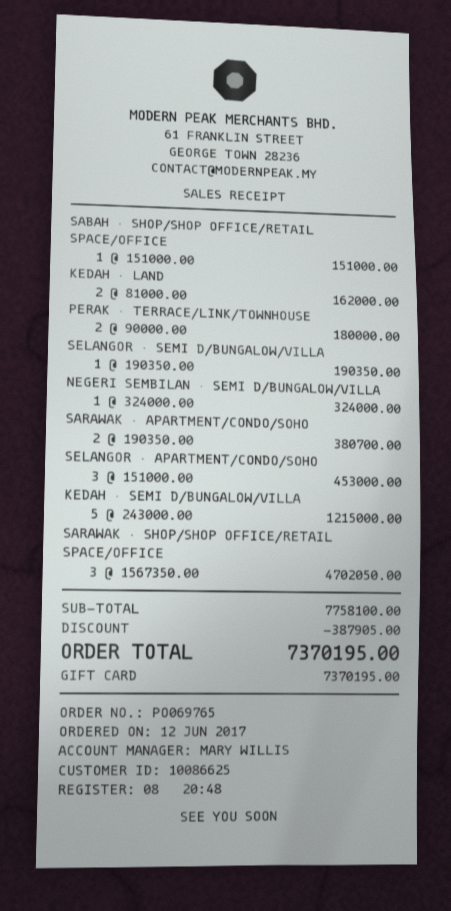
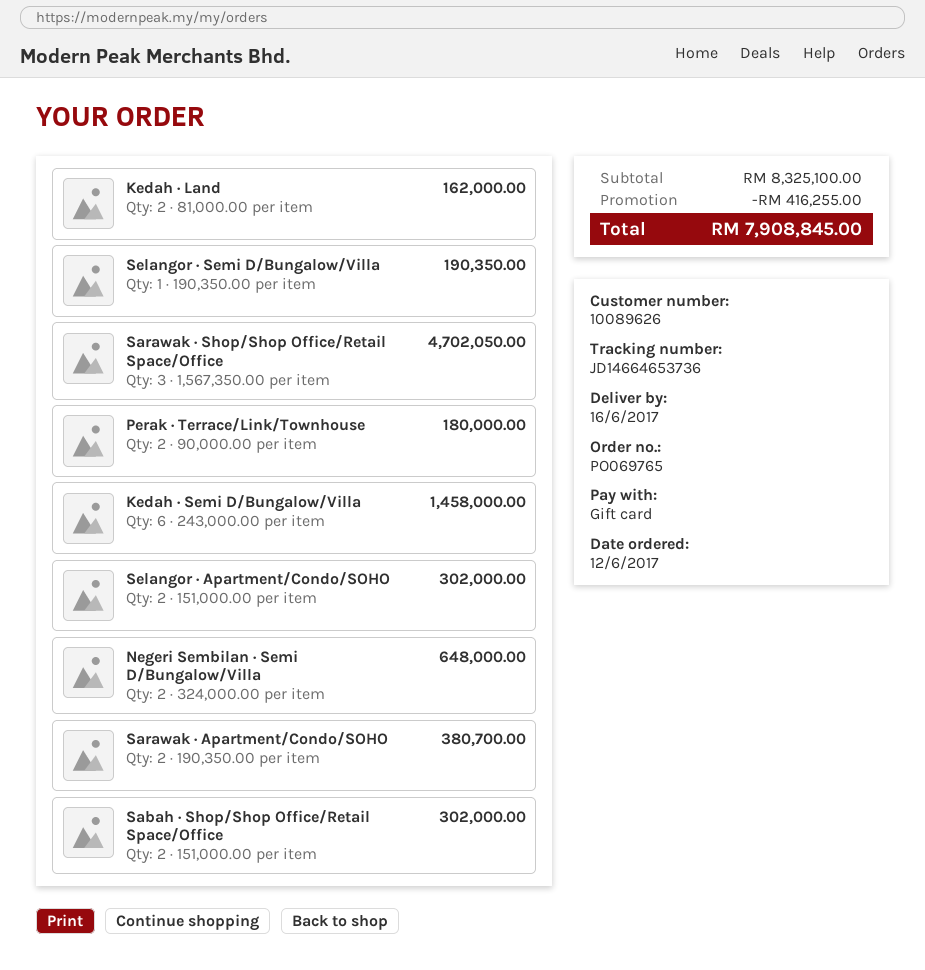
customer number: 10086625 -> 10089626
SABAH · SHOP/SHOP OFFICE/RETAIL SPACE/OFFICE: 1 x 151000.00 = 151000.00 -> 2 x 151000.00 = 302000.00
NEGERI SEMBILAN · SEMI D/BUNGALOW/VILLA: 1 x 324000.00 = 324000.00 -> 2 x 324000.00 = 648000.00
SELANGOR · APARTMENT/CONDO/SOHO: 3 x 151000.00 = 453000.00 -> 2 x 151000.00 = 302000.00
KEDAH · SEMI D/BUNGALOW/VILLA: 5 x 243000.00 = 1215000.00 -> 6 x 243000.00 = 1458000.00
subtotal: 7758100.00 -> 8325100.00
discount: 387905.00 -> 416255.00
total: 7370195.00 -> 7908845.00

